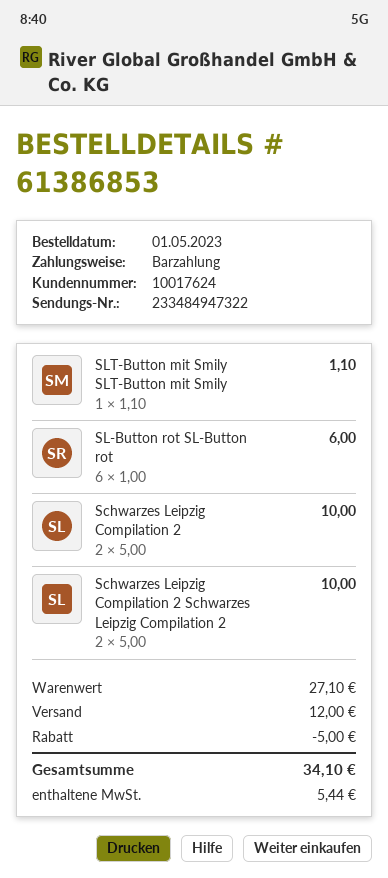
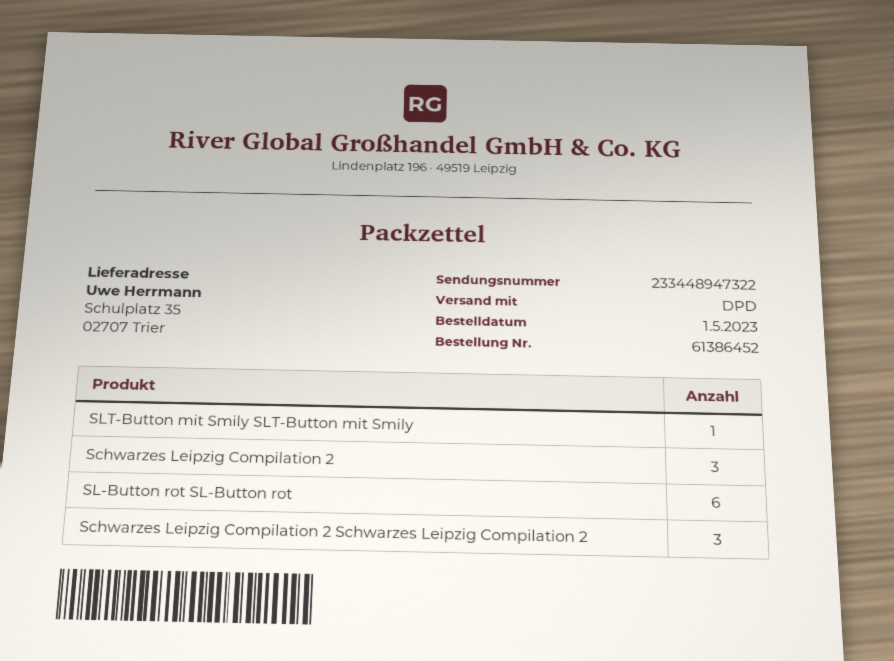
order number: 61386853 -> 61386452
tracking number: 233484947322 -> 233448947322
Schwarzes Leipzig Compilation 2: 2 -> 3
Schwarzes Leipzig Compilation 2 Schwarzes Leipzig Compilation 2: 2 -> 3

